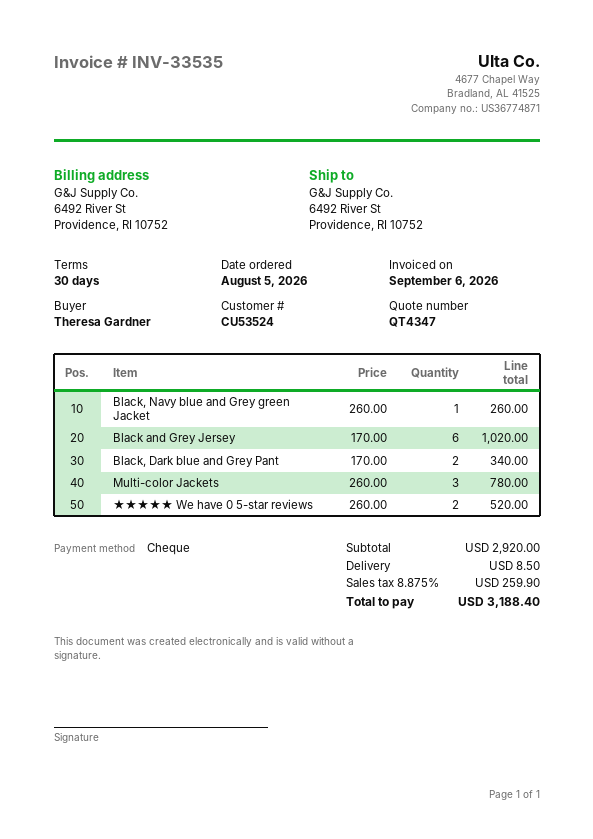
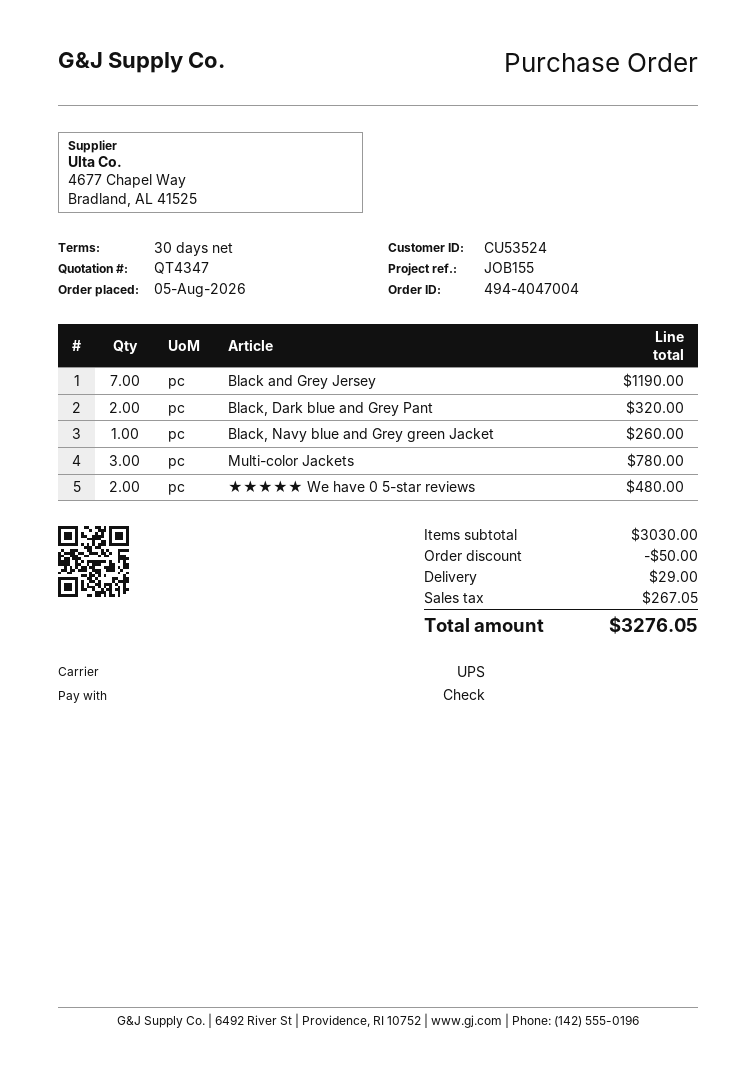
Black and Grey Jersey: 6 for 1020.00 -> 7 for 1190.00
Black, Dark blue and Grey Pant: 2 for 340.00 -> 2 for 320.00
★★★★★ We have 0 5-star reviews: 2 for 520.00 -> 2 for 480.00
subtotal: 2920.00 -> 3030.00
discount: none -> 50.00
shipping: 8.50 -> 29.00
tax: 259.90 -> 267.05
total: 3188.40 -> 3276.05

